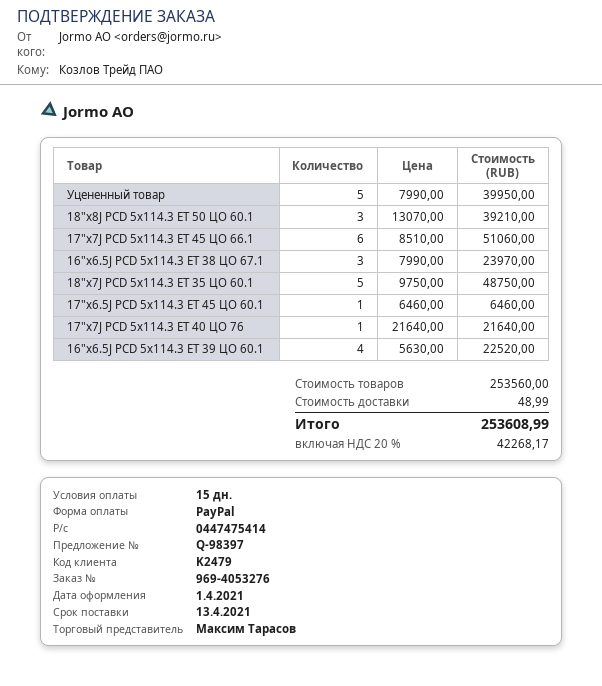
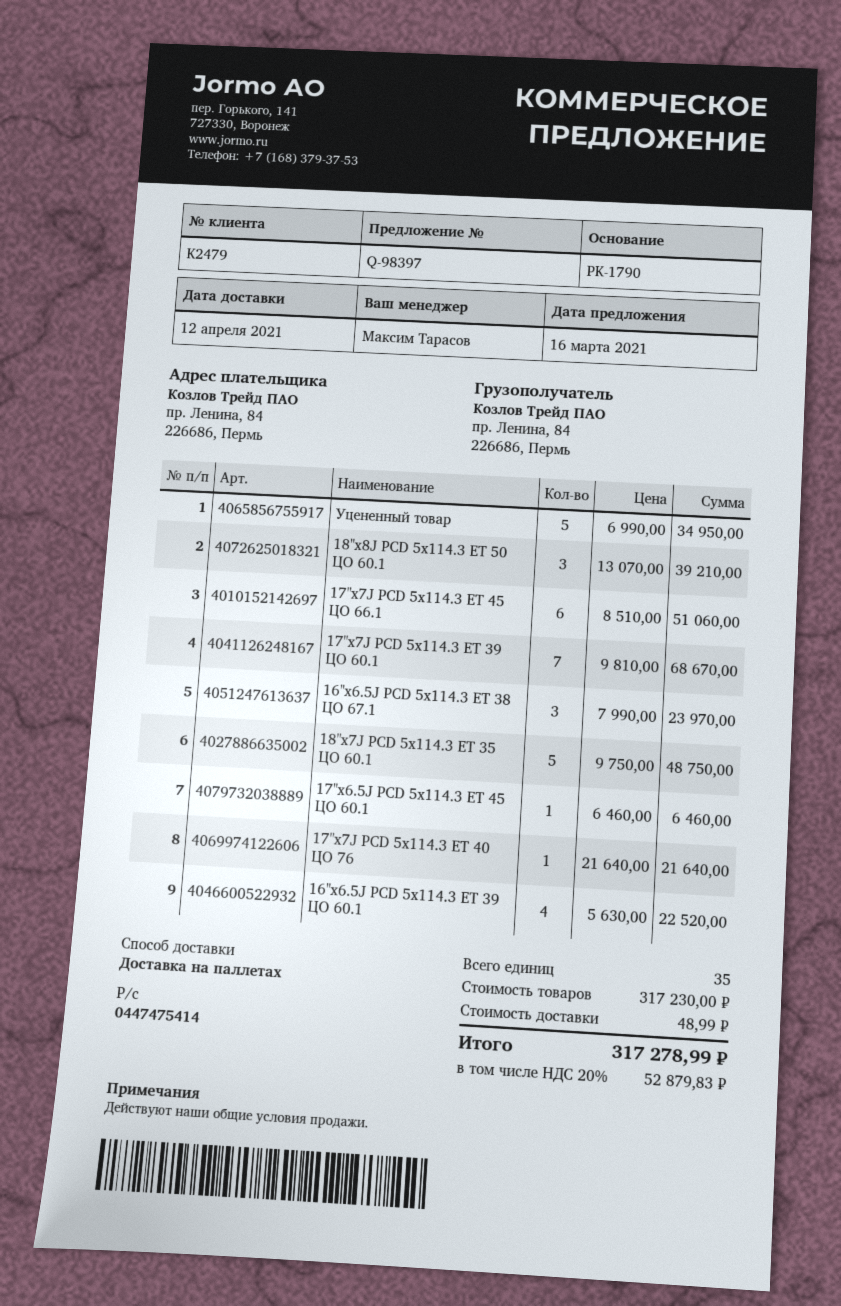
delivery date: 2021-04-13 -> 2021-04-12
Уцененный товар: 5 x 7990.00 = 39950.00 -> 5 x 6990.00 = 34950.00
17"x7J PCD 5x114.3 ЕТ 39 ЦО 60.1: none -> 7 x 9810.00 = 68670.00
subtotal: 253560.00 -> 317230.00
tax: 20% = 42268.17 -> 20% = 52879.83
total: 253608.99 -> 317278.99

